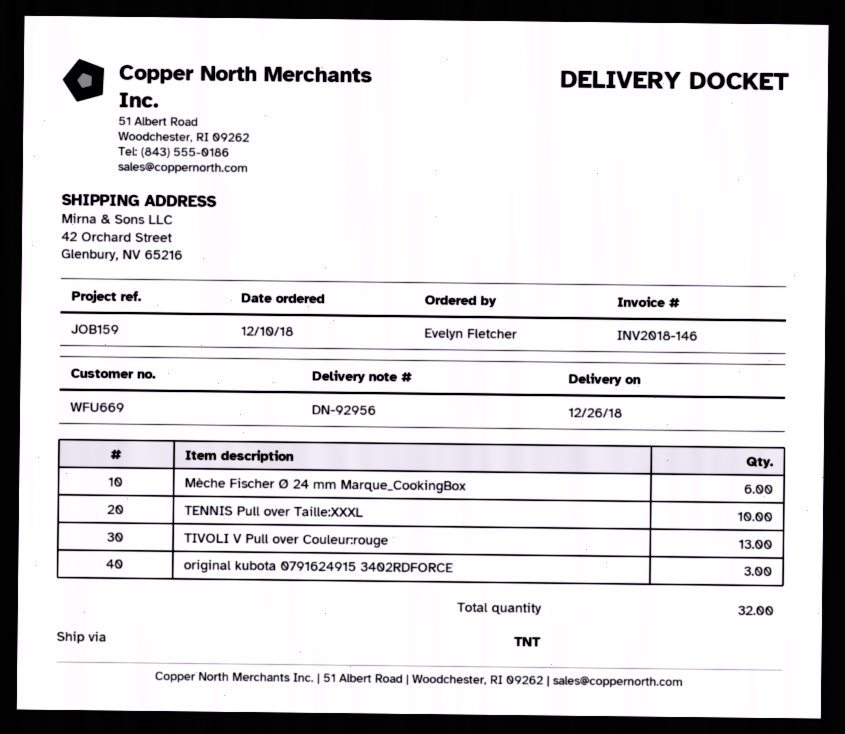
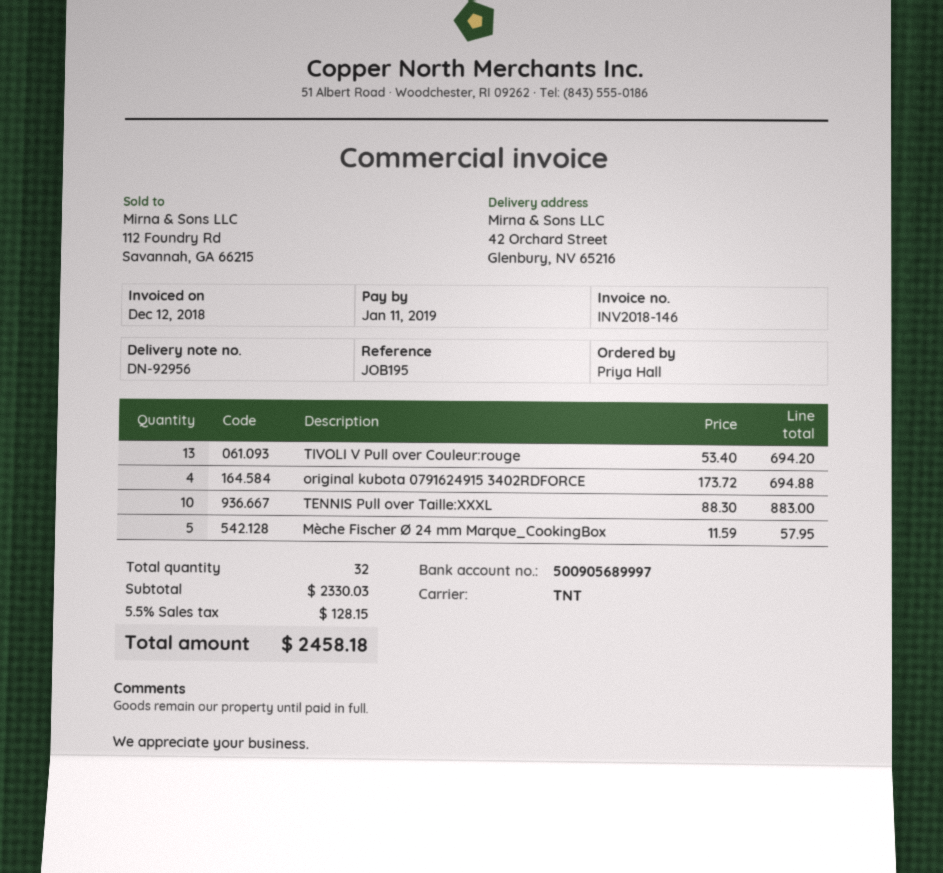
reference: JOB159 -> JOB195
ordered by: Evelyn Fletcher -> Priya Hall
Mèche Fischer Ø 24 mm Marque_CookingBox: 6 -> 5
original kubota 0791624915 3402RDFORCE: 3 -> 4

